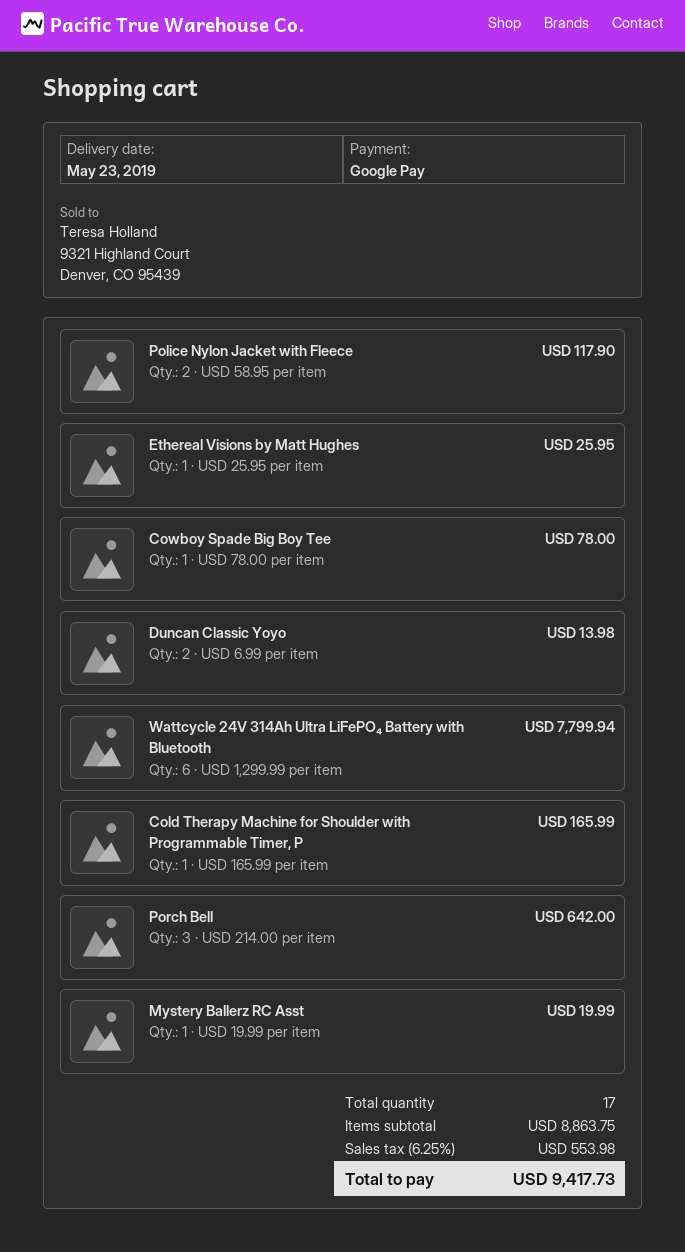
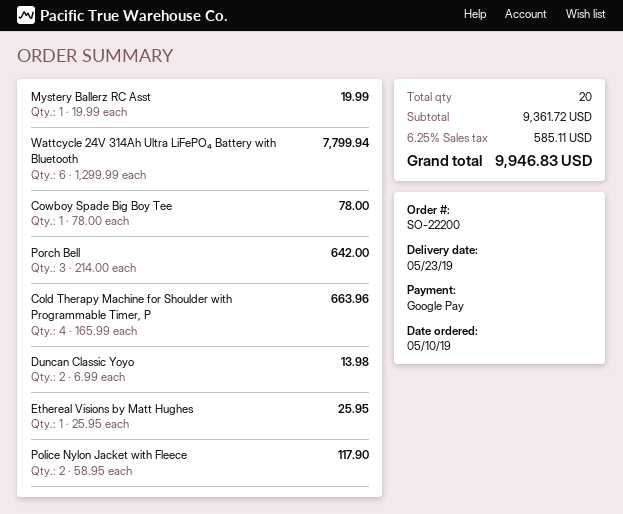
Cold Therapy Machine for Shoulder with Programmable Timer, P: 1 x 165.99 = 165.99 -> 4 x 165.99 = 663.96
total quantity: 17 -> 20
subtotal: 8863.75 -> 9361.72
tax: 6.25% = 553.98 -> 6.25% = 585.11
total: 9417.73 -> 9946.83

